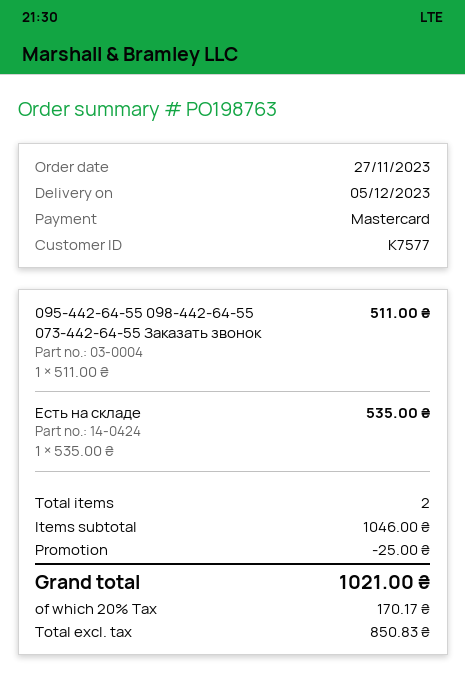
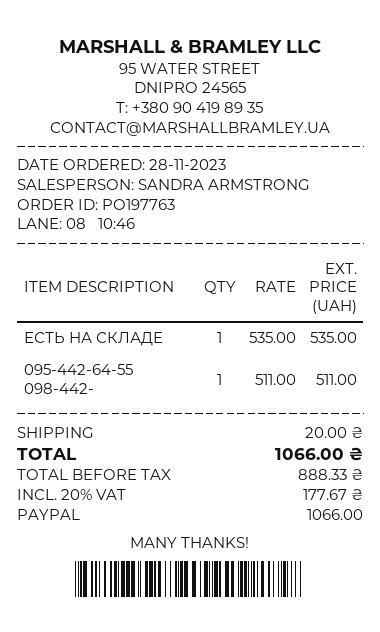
order number: PO198763 -> PO197763
order date: 2023-11-27 -> 2023-11-28
payment method: Mastercard -> PayPal
discount: 25.00 -> none
shipping: none -> 20.00
net: 850.83 -> 888.33
tax: 20% = 170.17 -> 20% = 177.67
total: 1021.00 -> 1066.00

